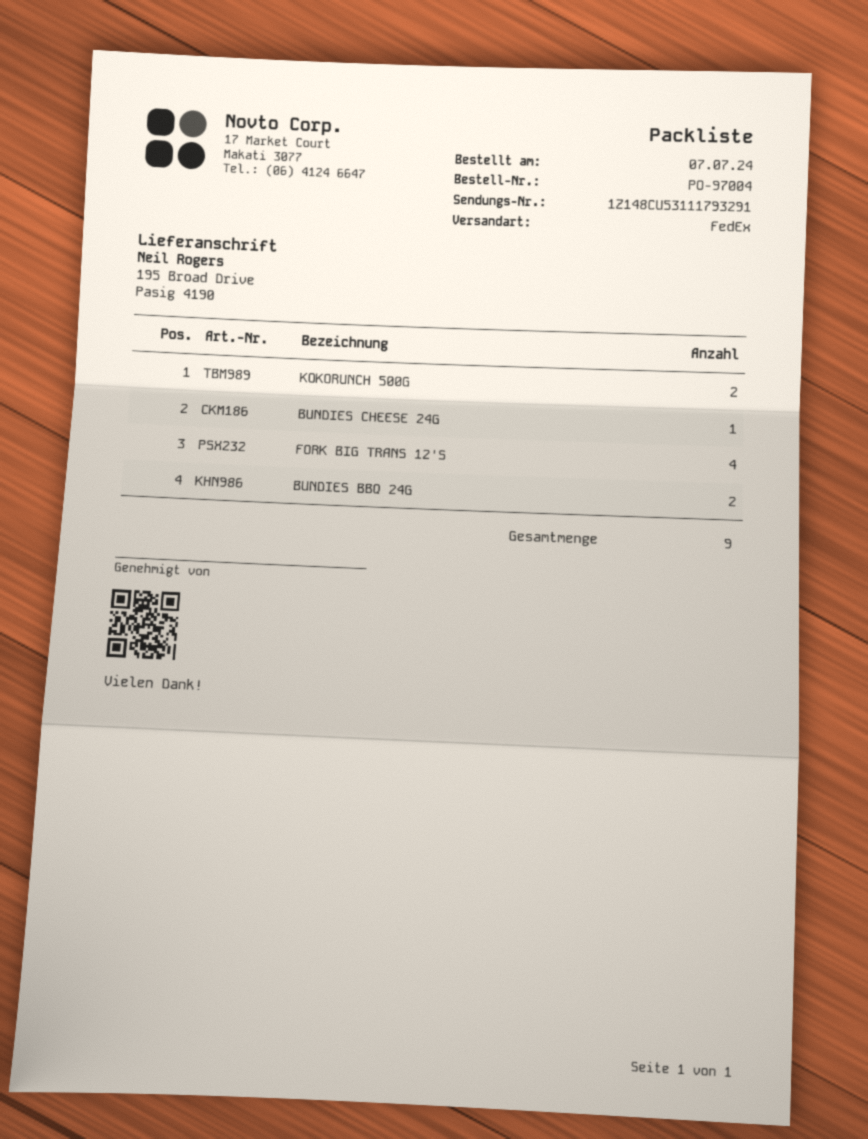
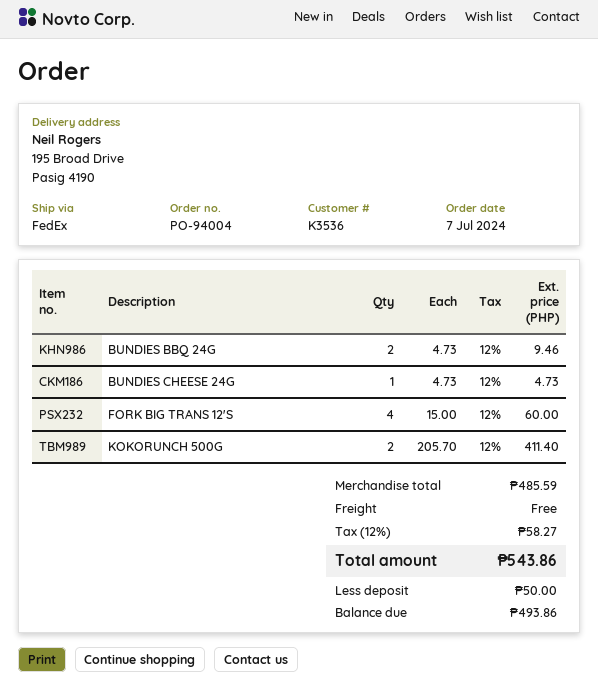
order number: PO-97004 -> PO-94004

